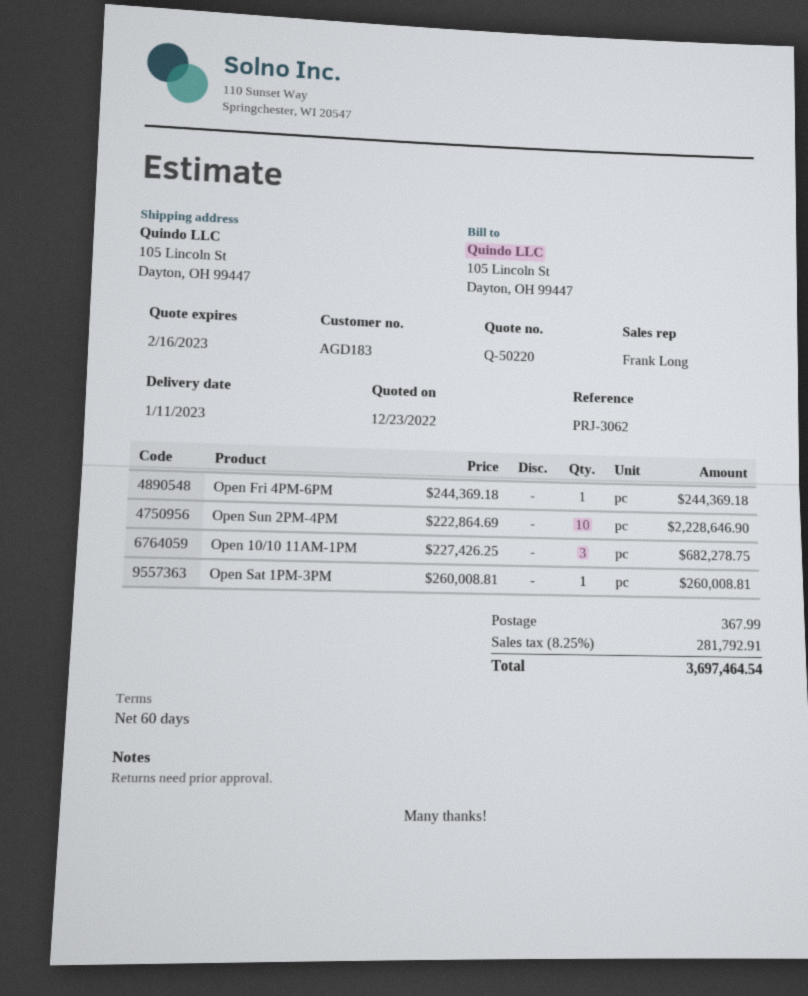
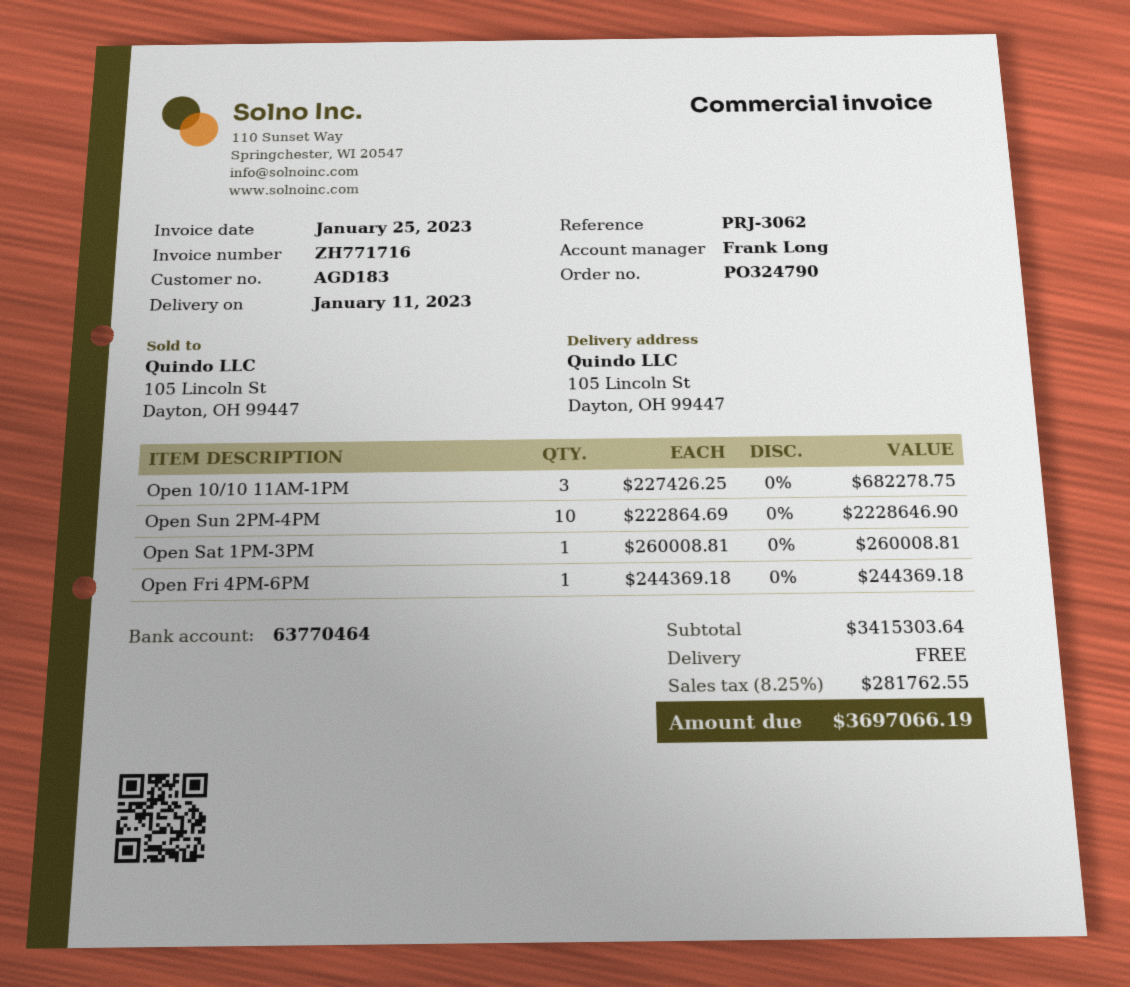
shipping: 367.99 -> 0.00
tax: 8.25% = 281792.91 -> 8.25% = 281762.55
total: 3697464.54 -> 3697066.19

